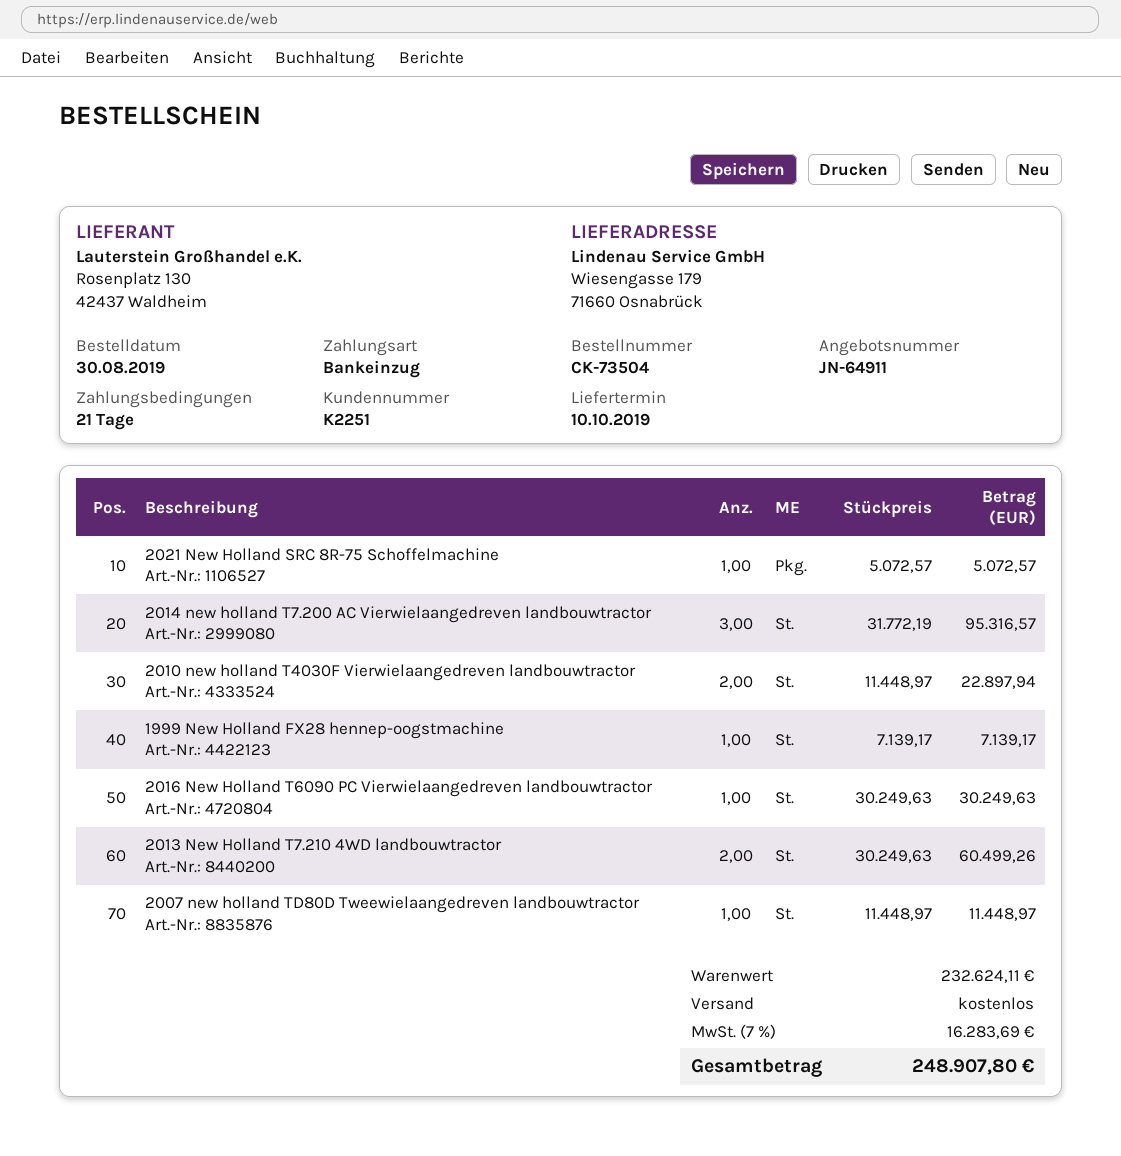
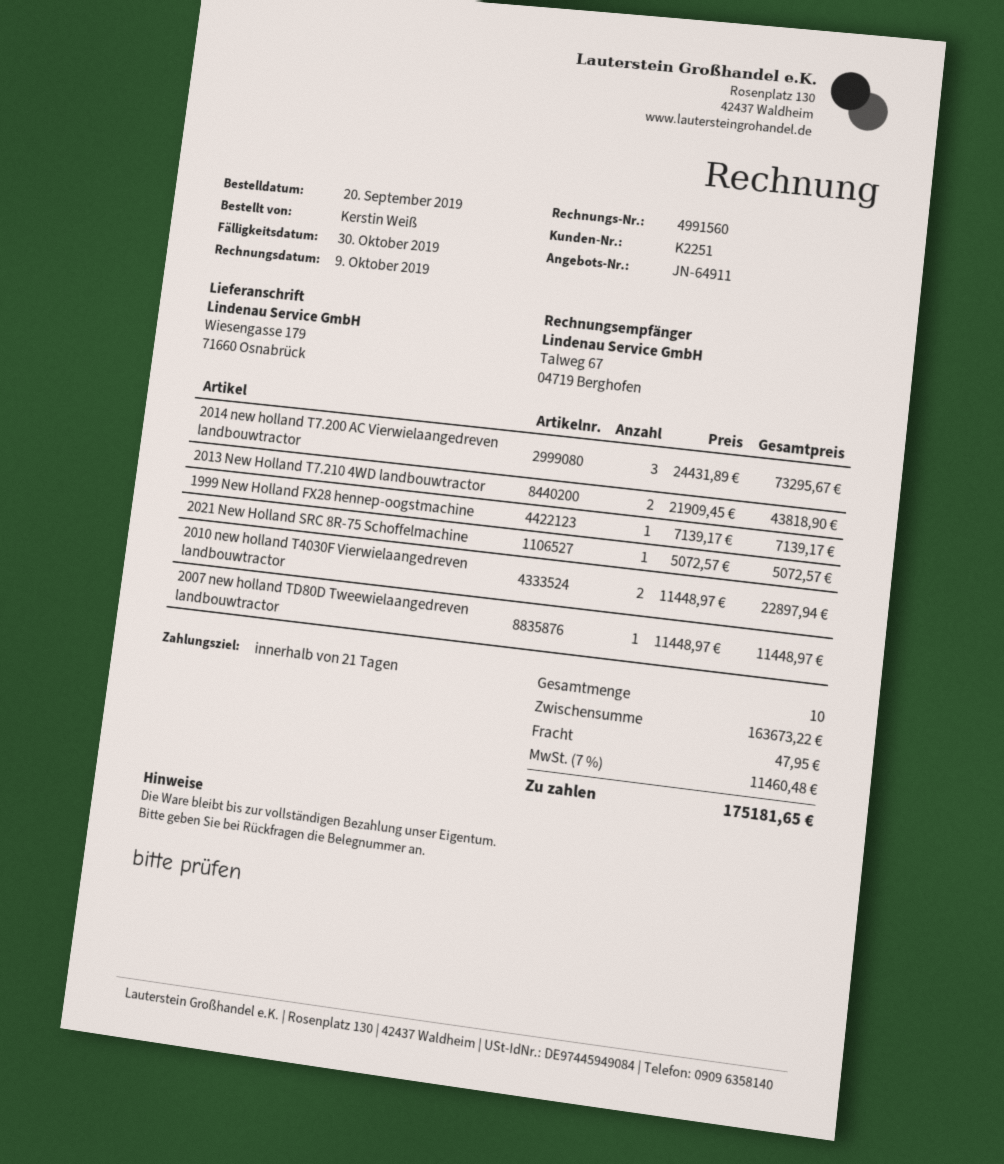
order date: 2019-08-30 -> 2019-09-20
2014 new holland T7.200 AC Vierwielaangedreven landbouwtractor: 3 x 31772.19 = 95316.57 -> 3 x 24431.89 = 73295.67
2016 New Holland T6090 PC Vierwielaangedreven landbouwtractor: 1 x 30249.63 = 30249.63 -> none
2013 New Holland T7.210 4WD landbouwtractor: 2 x 30249.63 = 60499.26 -> 2 x 21909.45 = 43818.90
subtotal: 232624.11 -> 163673.22
shipping: 0.00 -> 47.95
tax: 7% = 16283.69 -> 7% = 11460.48
total: 248907.80 -> 175181.65

